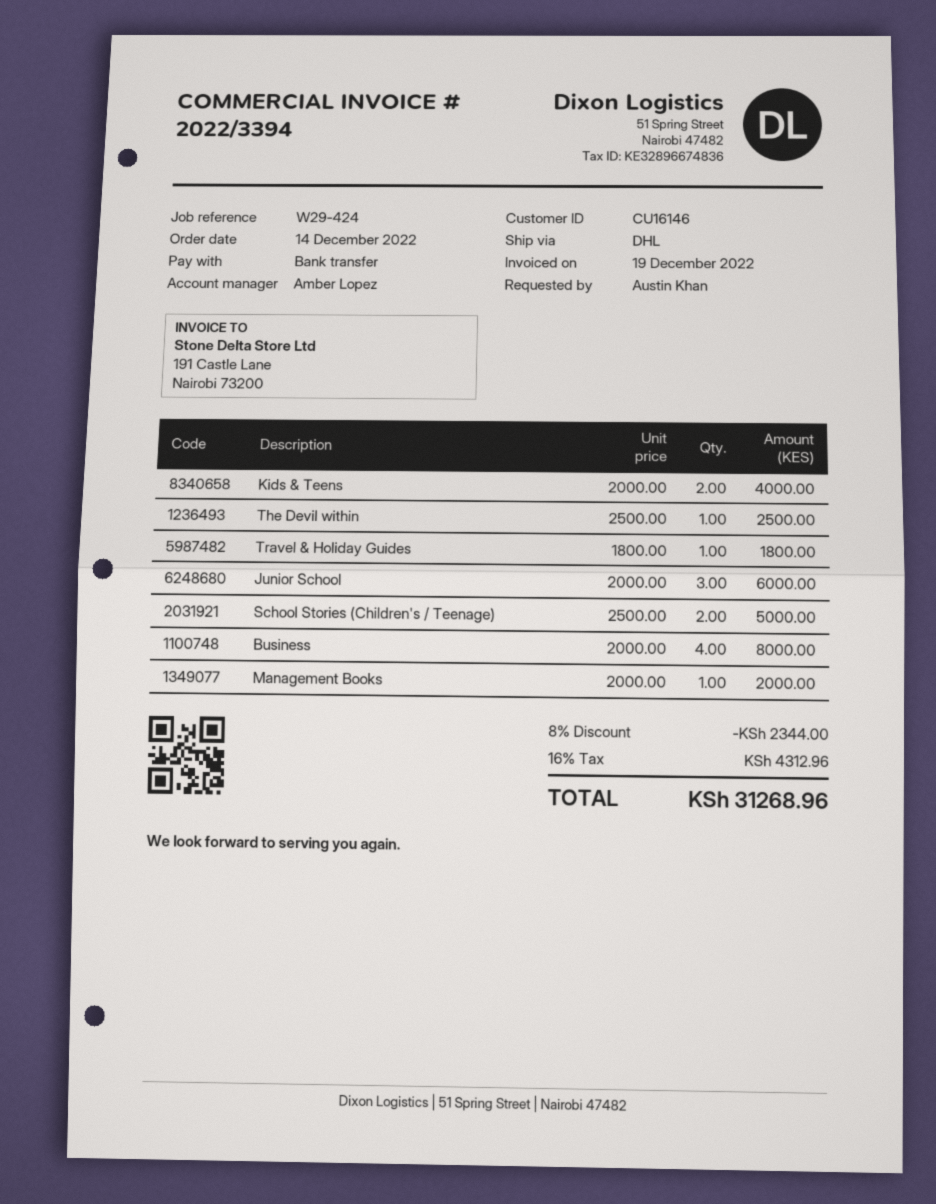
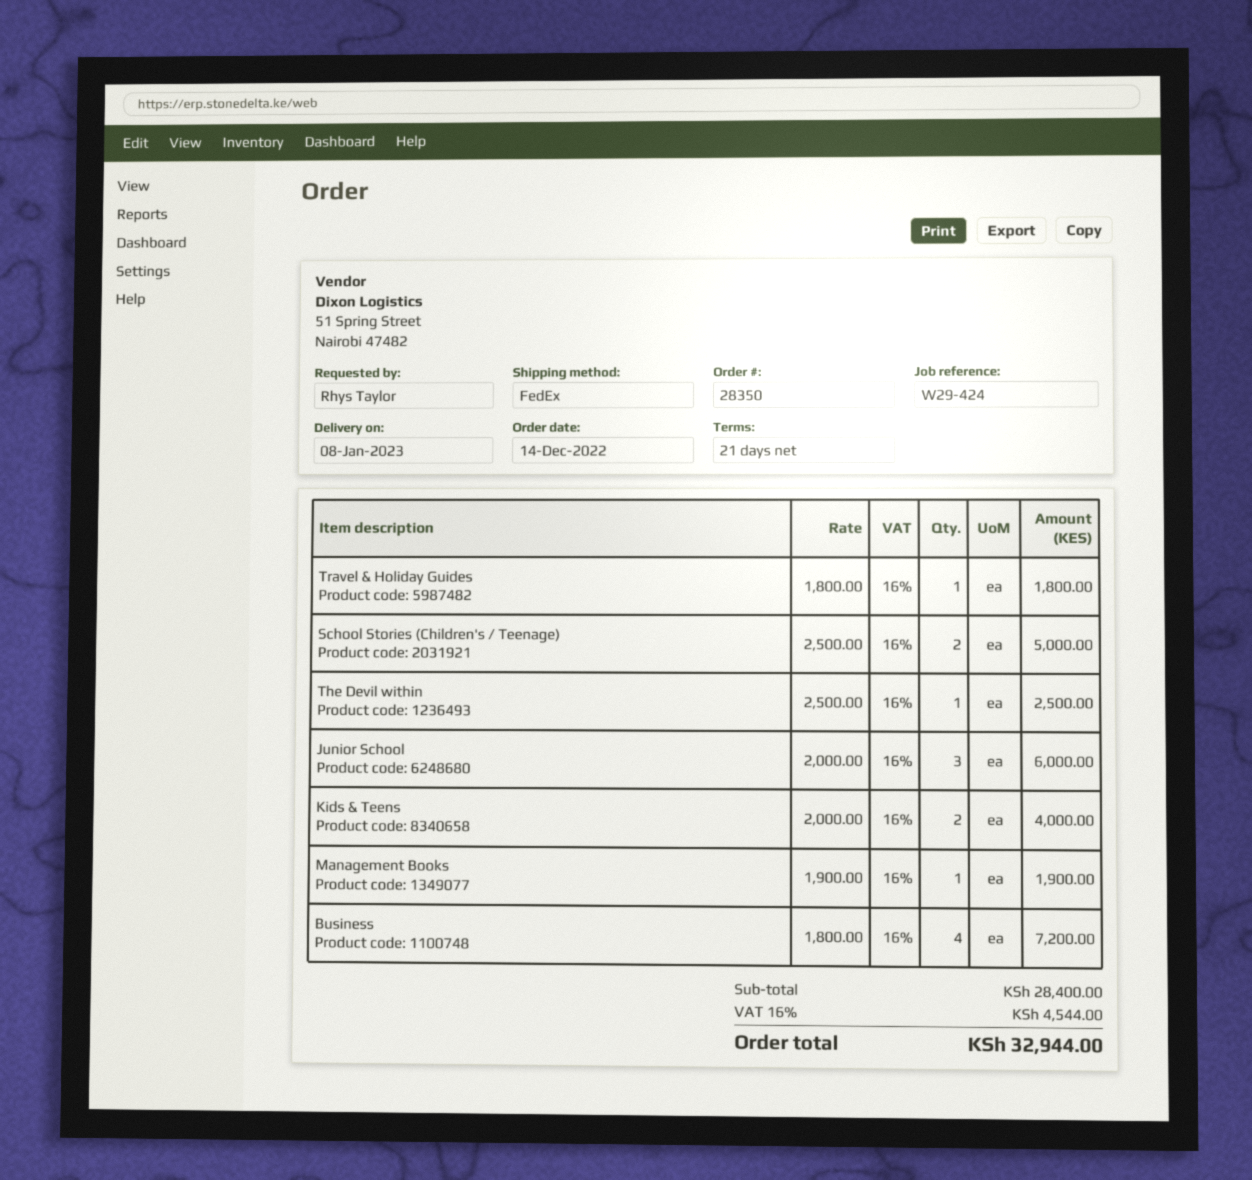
ordered by: Austin Khan -> Rhys Taylor
shipping method: DHL -> FedEx
Business: 4 x 2000.00 = 8000.00 -> 4 x 1800.00 = 7200.00
Management Books: 1 x 2000.00 = 2000.00 -> 1 x 1900.00 = 1900.00
discount: 8% = 2344.00 -> none
tax: 16% = 4312.96 -> 16% = 4544.00
total: 31268.96 -> 32944.00

